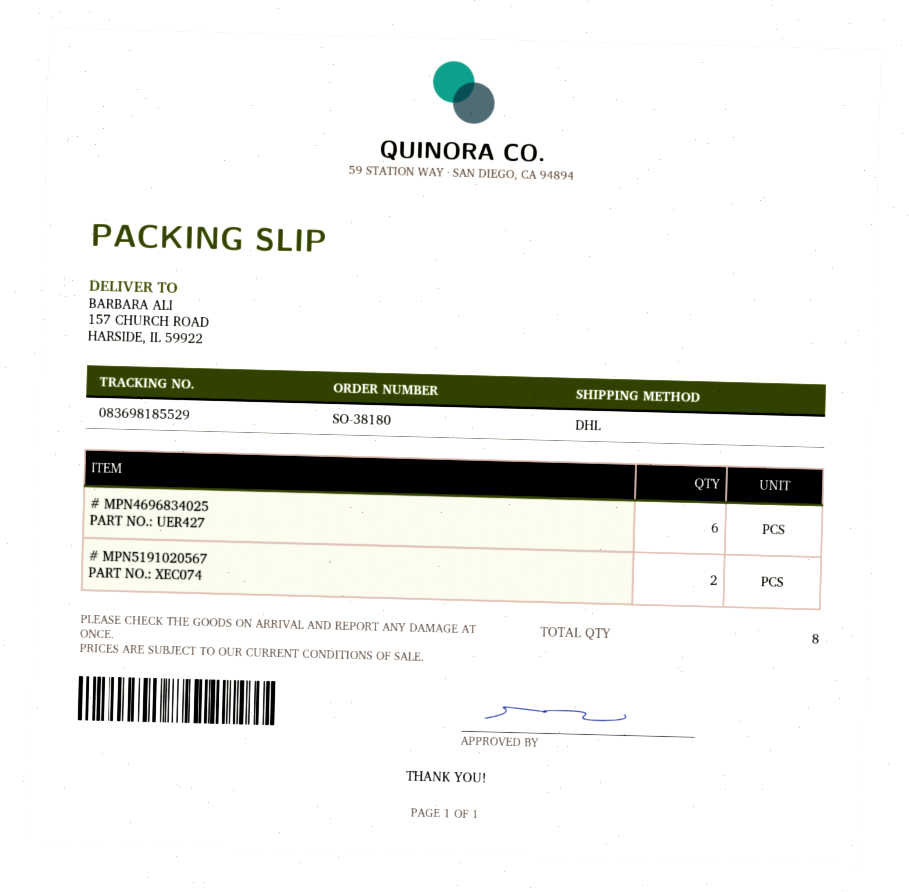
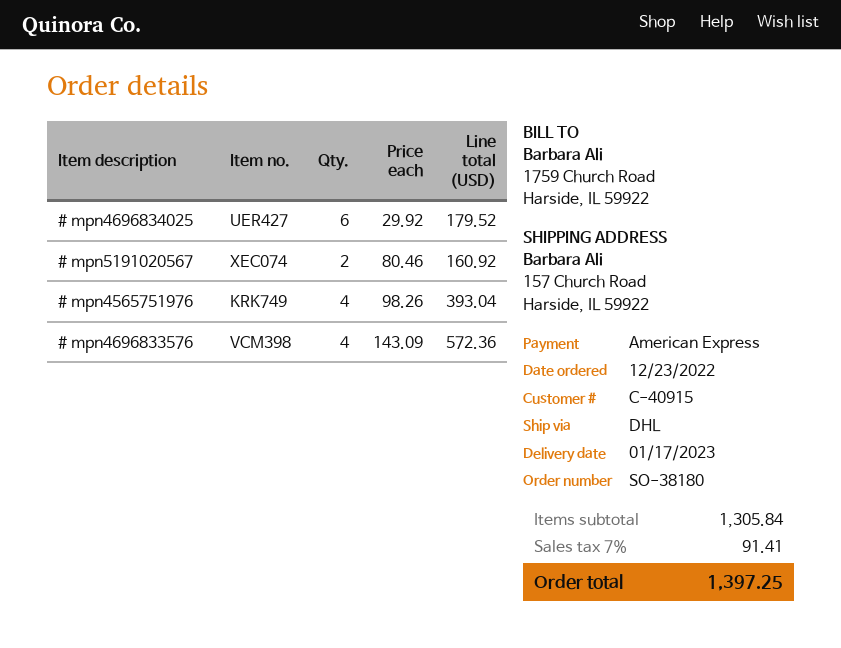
# mpn4565751976: none -> 4
# mpn4696833576: none -> 4

